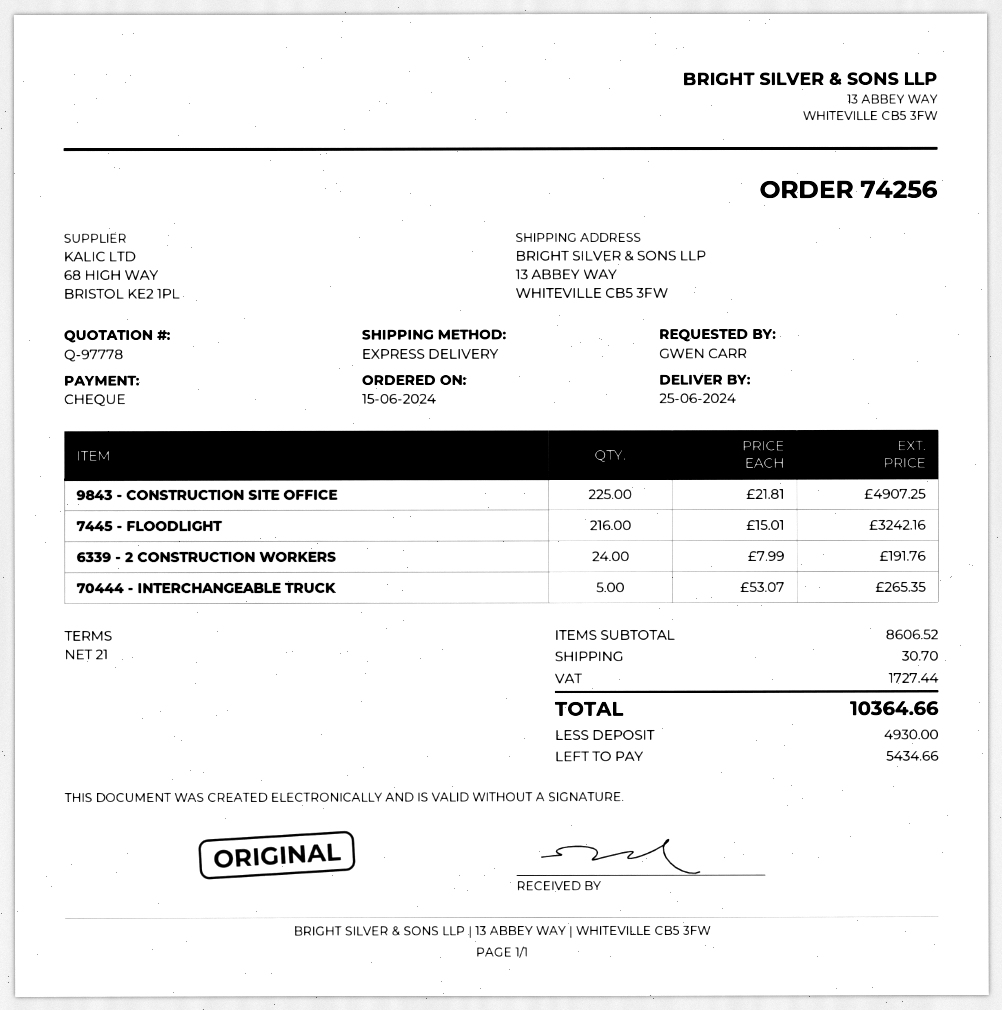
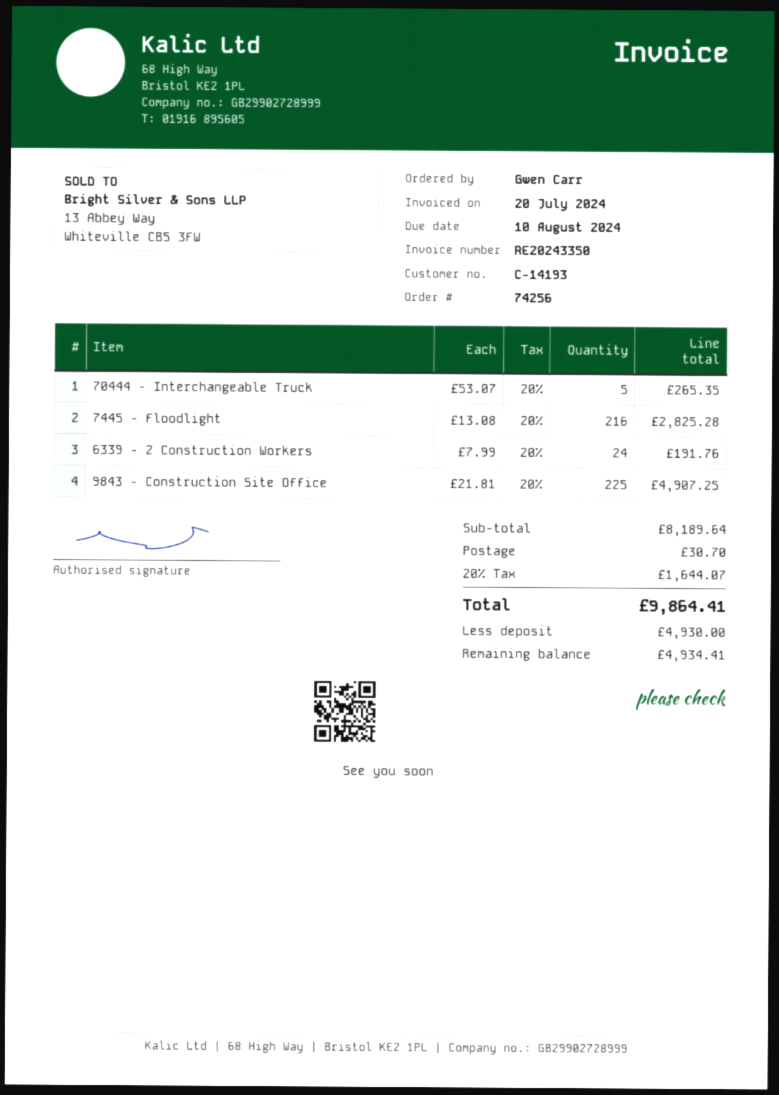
7445 - FLOODLIGHT: 216 x 15.01 = 3242.16 -> 216 x 13.08 = 2825.28
subtotal: 8606.52 -> 8189.64
tax: 1727.44 -> 1644.07
total: 10364.66 -> 9864.41
balance: 5434.66 -> 4934.41

